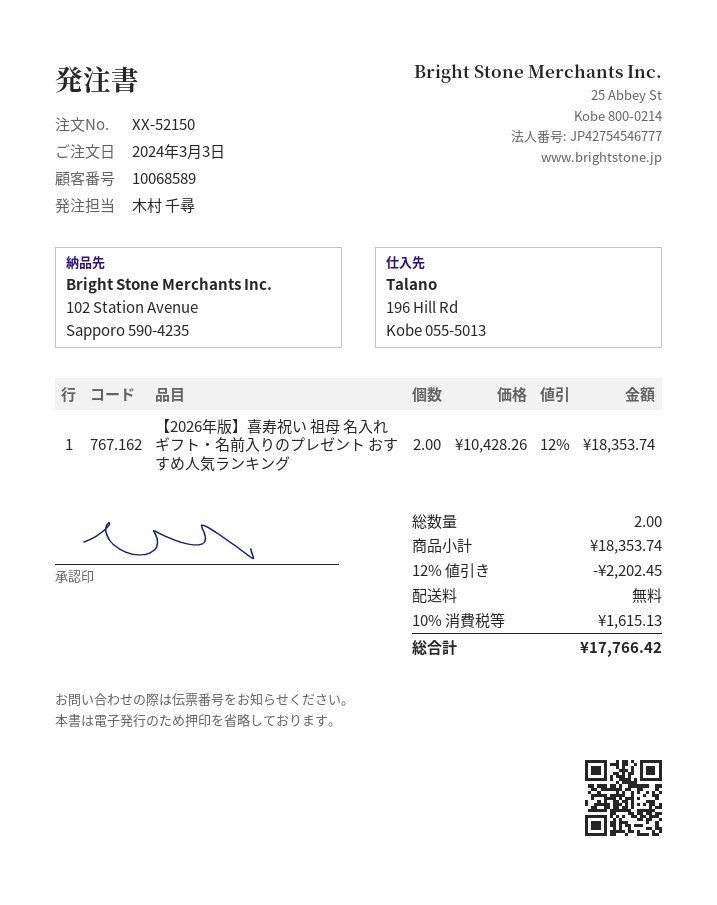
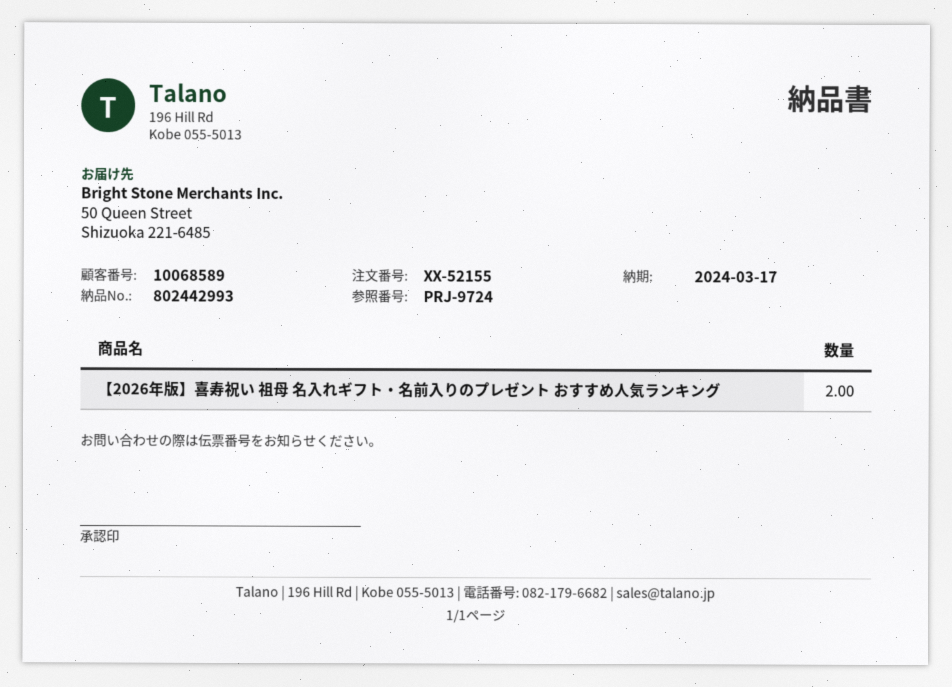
order number: XX-52150 -> XX-52155
ship to: 102 Station Avenue, Sapporo 590-4235 -> 50 Queen Street, Shizuoka 221-6485

